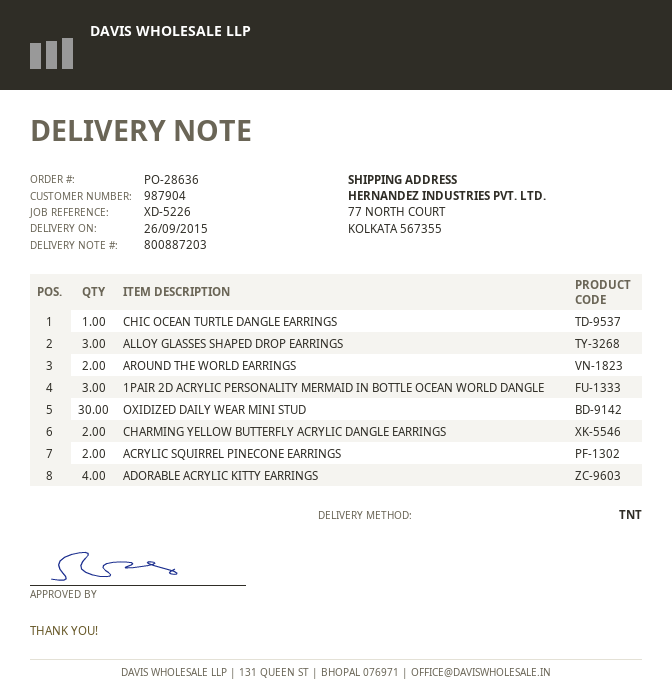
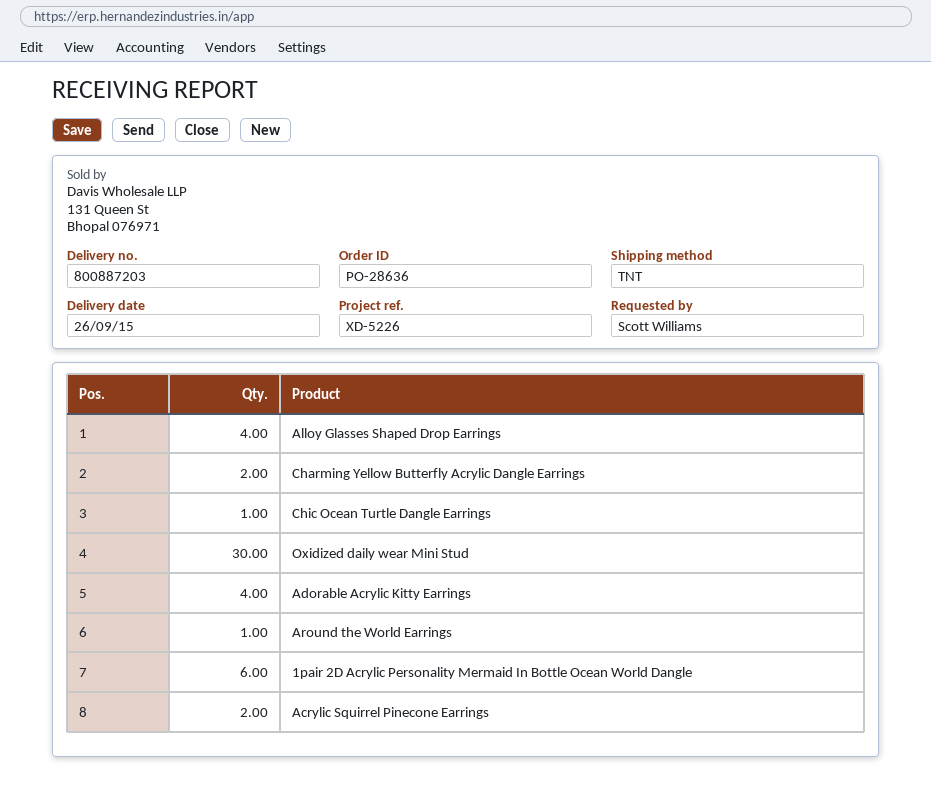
ALLOY GLASSES SHAPED DROP EARRINGS: 3 -> 4
AROUND THE WORLD EARRINGS: 2 -> 1
1PAIR 2D ACRYLIC PERSONALITY MERMAID IN BOTTLE OCEAN WORLD DANGLE: 3 -> 6

